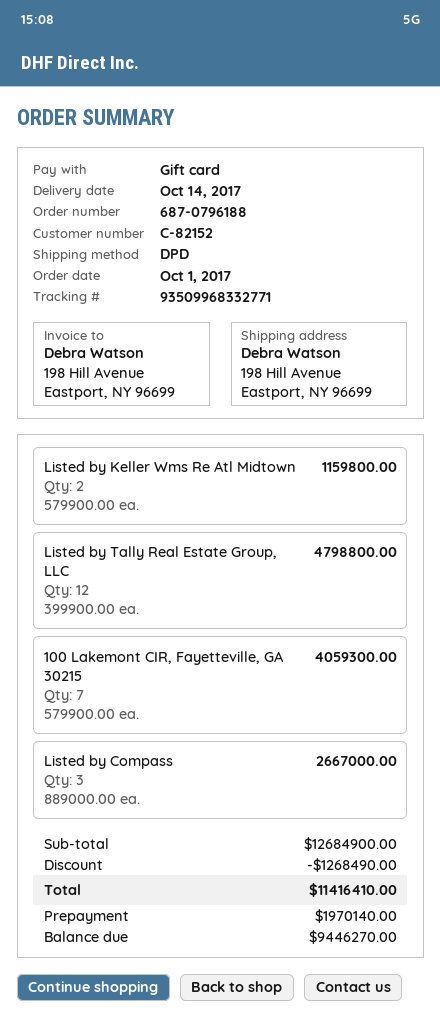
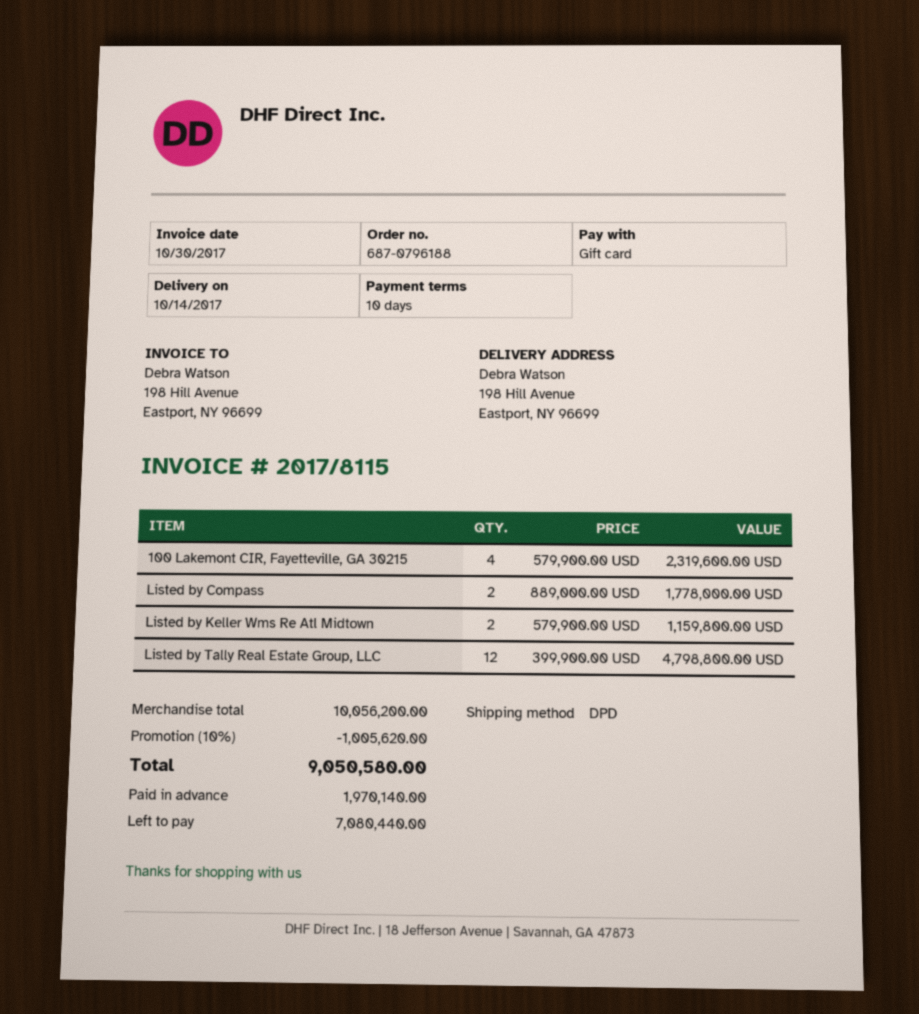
100 Lakemont CIR, Fayetteville, GA 30215: 7 x 579900.00 = 4059300.00 -> 4 x 579900.00 = 2319600.00
Listed by Compass: 3 x 889000.00 = 2667000.00 -> 2 x 889000.00 = 1778000.00
subtotal: 12684900.00 -> 10056200.00
discount: 1268490.00 -> 1005620.00
total: 11416410.00 -> 9050580.00
balance: 9446270.00 -> 7080440.00

